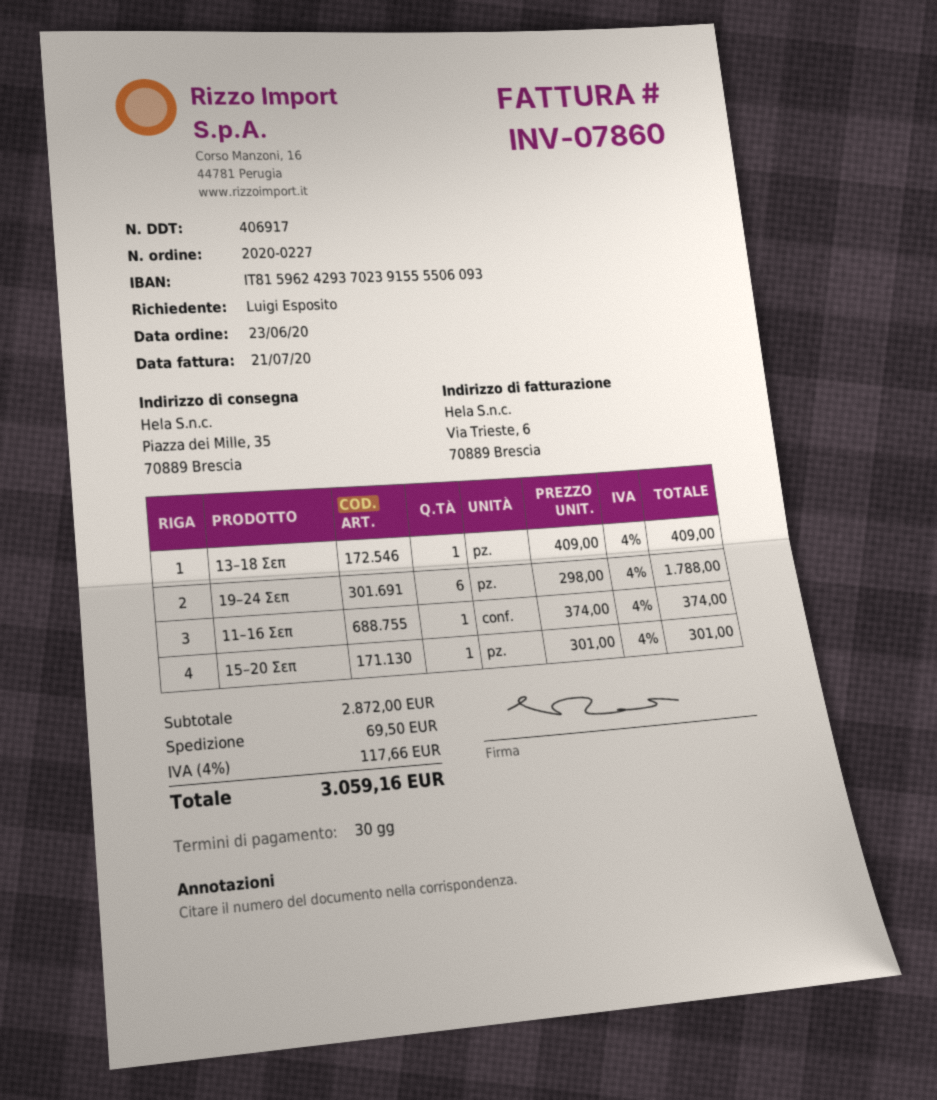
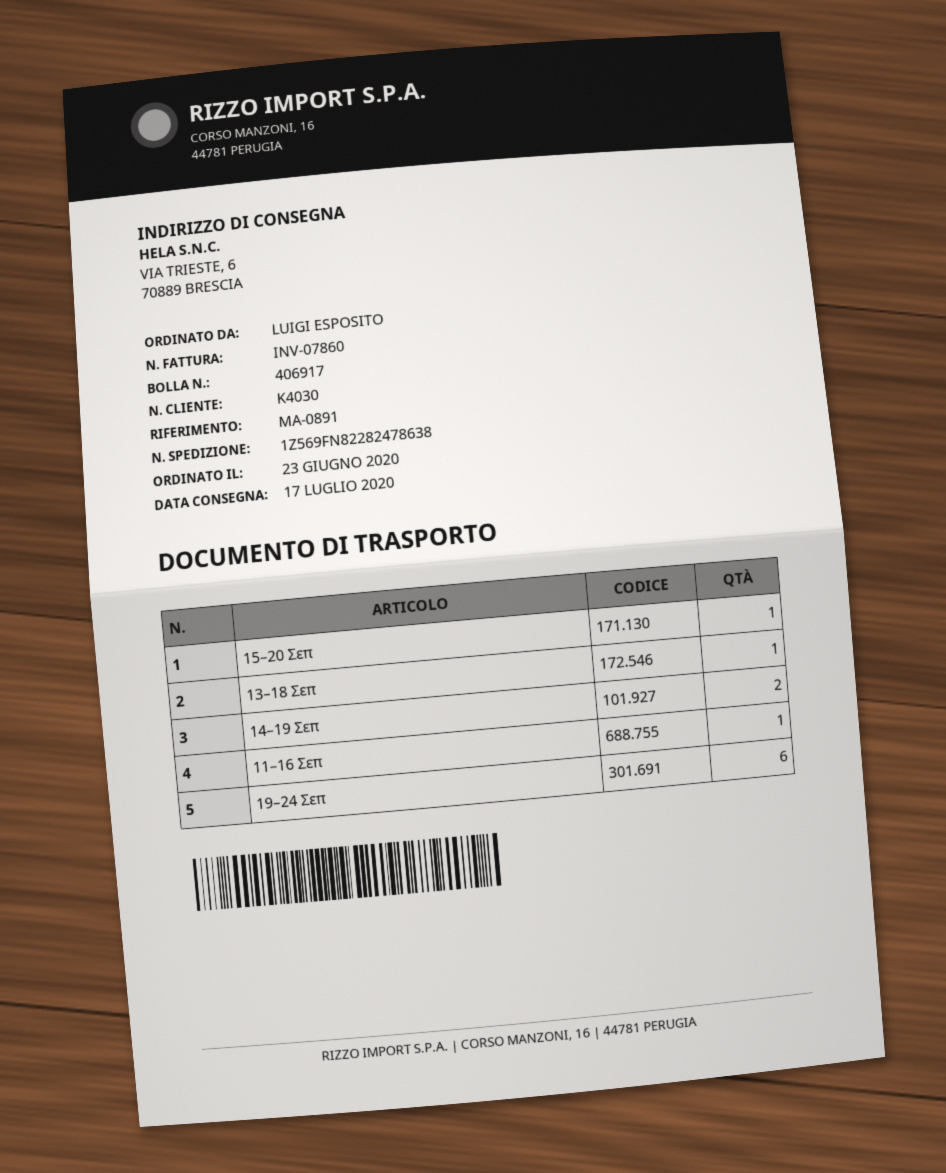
ship to: Piazza dei Mille, 35, 70889 Brescia -> VIA TRIESTE, 6, 70889 BRESCIA
14–19 Σεπ: none -> 2

